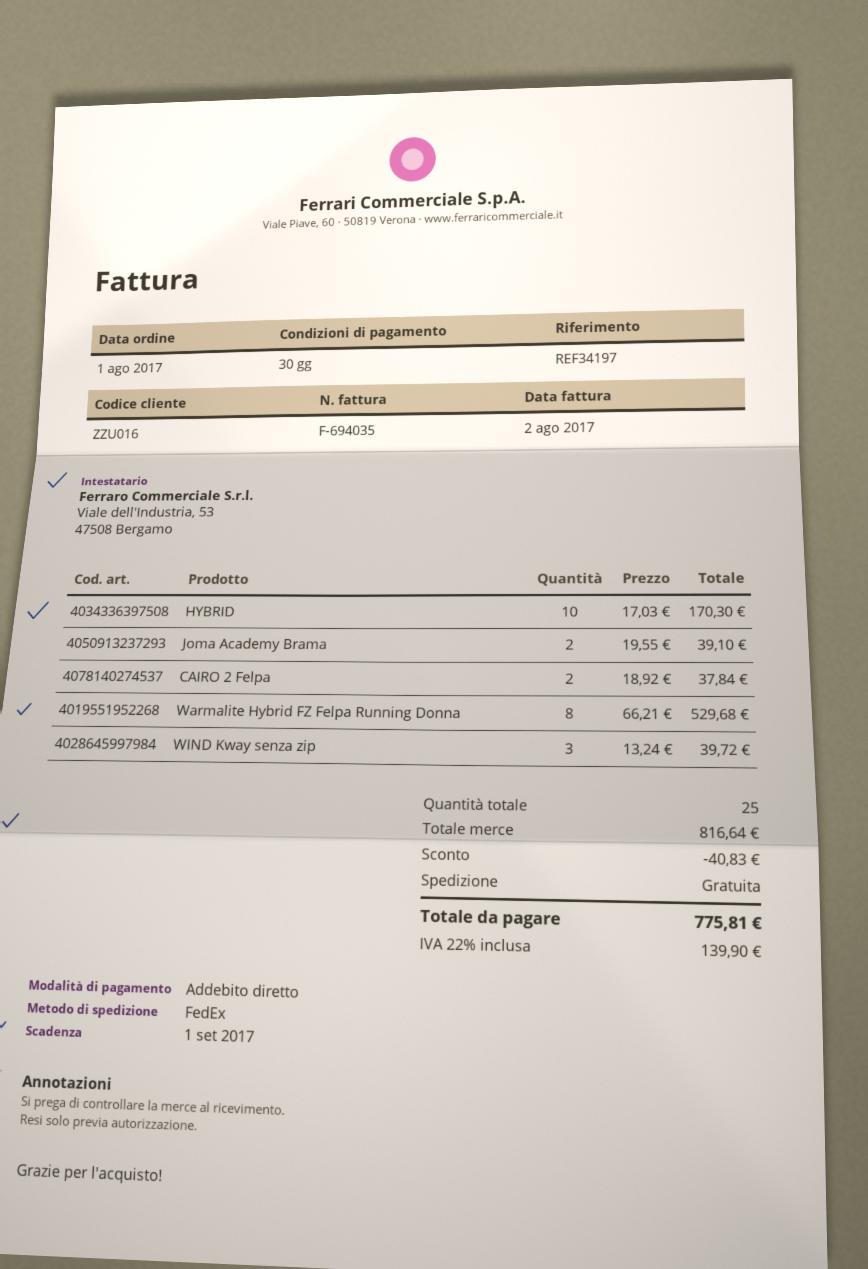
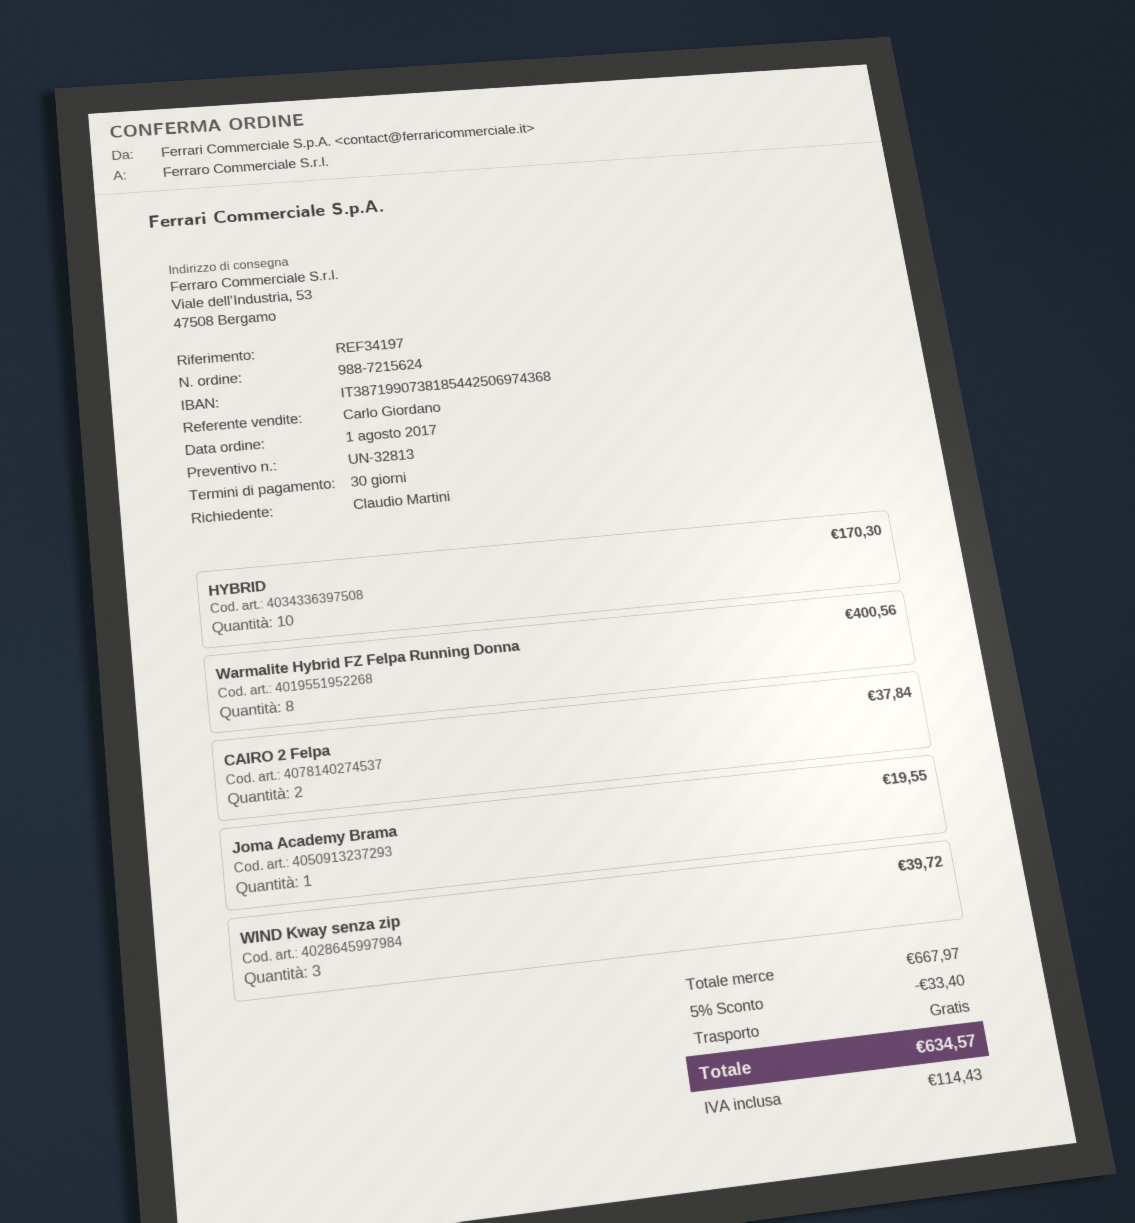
Joma Academy Brama: 2 for 39.10 -> 1 for 19.55
Warmalite Hybrid FZ Felpa Running Donna: 8 for 529.68 -> 8 for 400.56
subtotal: 816.64 -> 667.97
discount: 40.83 -> 33.40
tax: 139.90 -> 114.43
total: 775.81 -> 634.57

